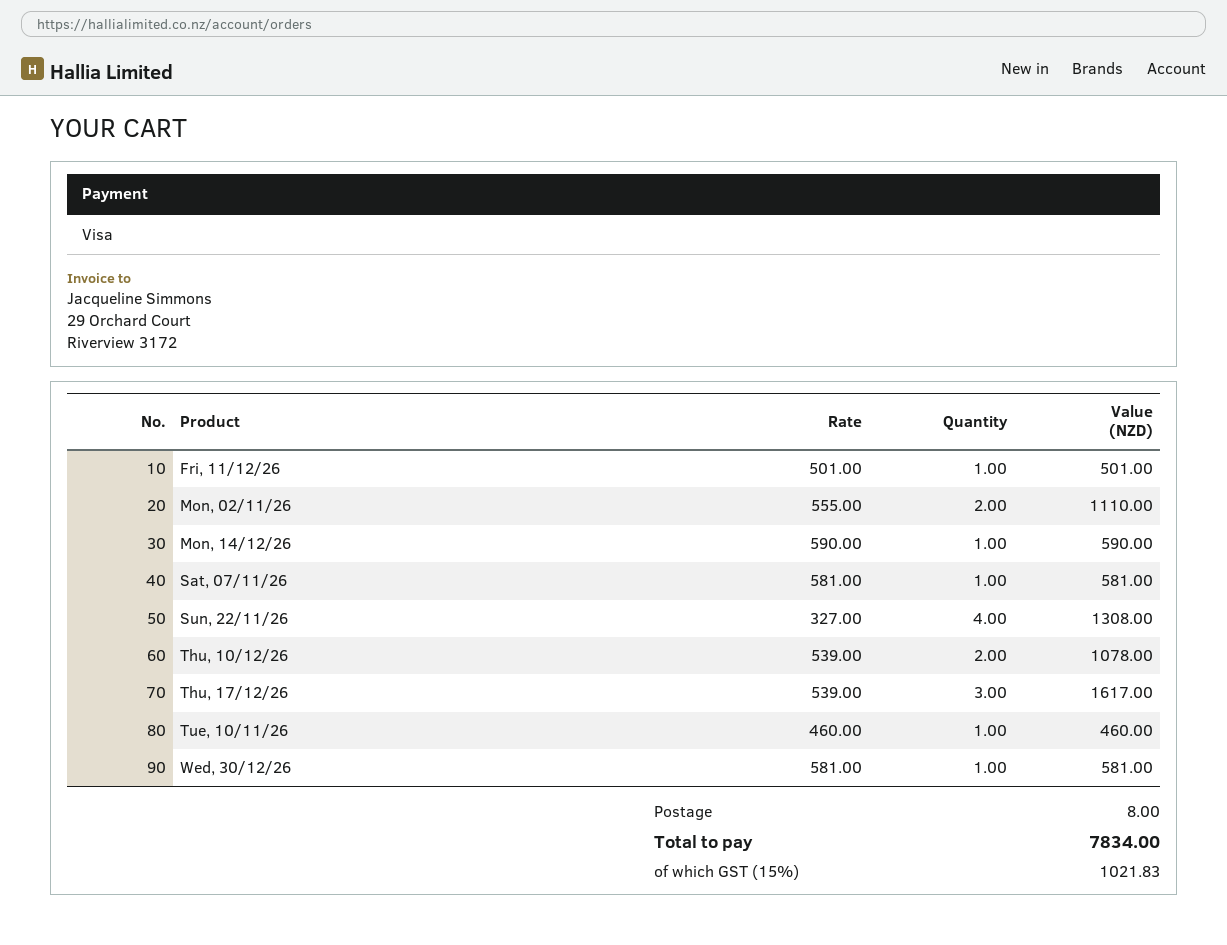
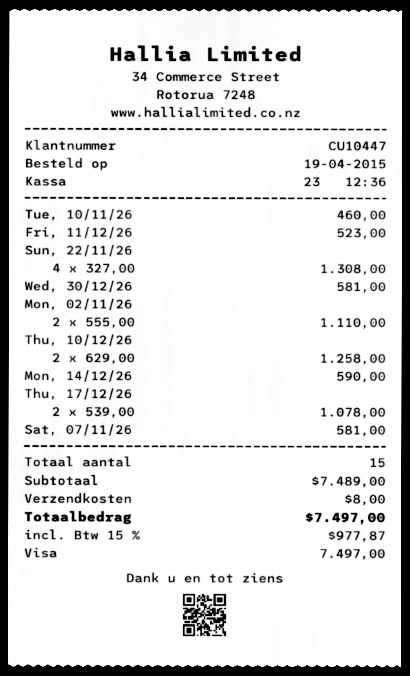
Fri, 11/12/26: 1 x 501.00 = 501.00 -> 1 x 523.00 = 523.00
Thu, 10/12/26: 2 x 539.00 = 1078.00 -> 2 x 629.00 = 1258.00
Thu, 17/12/26: 3 x 539.00 = 1617.00 -> 2 x 539.00 = 1078.00
tax: 15% = 1021.83 -> 15% = 977.87
total: 7834.00 -> 7497.00

